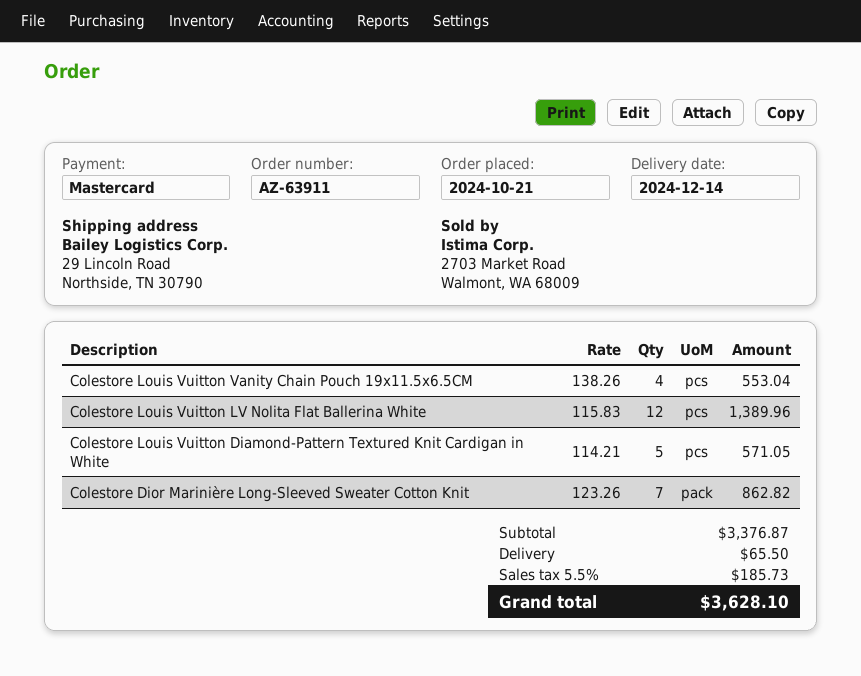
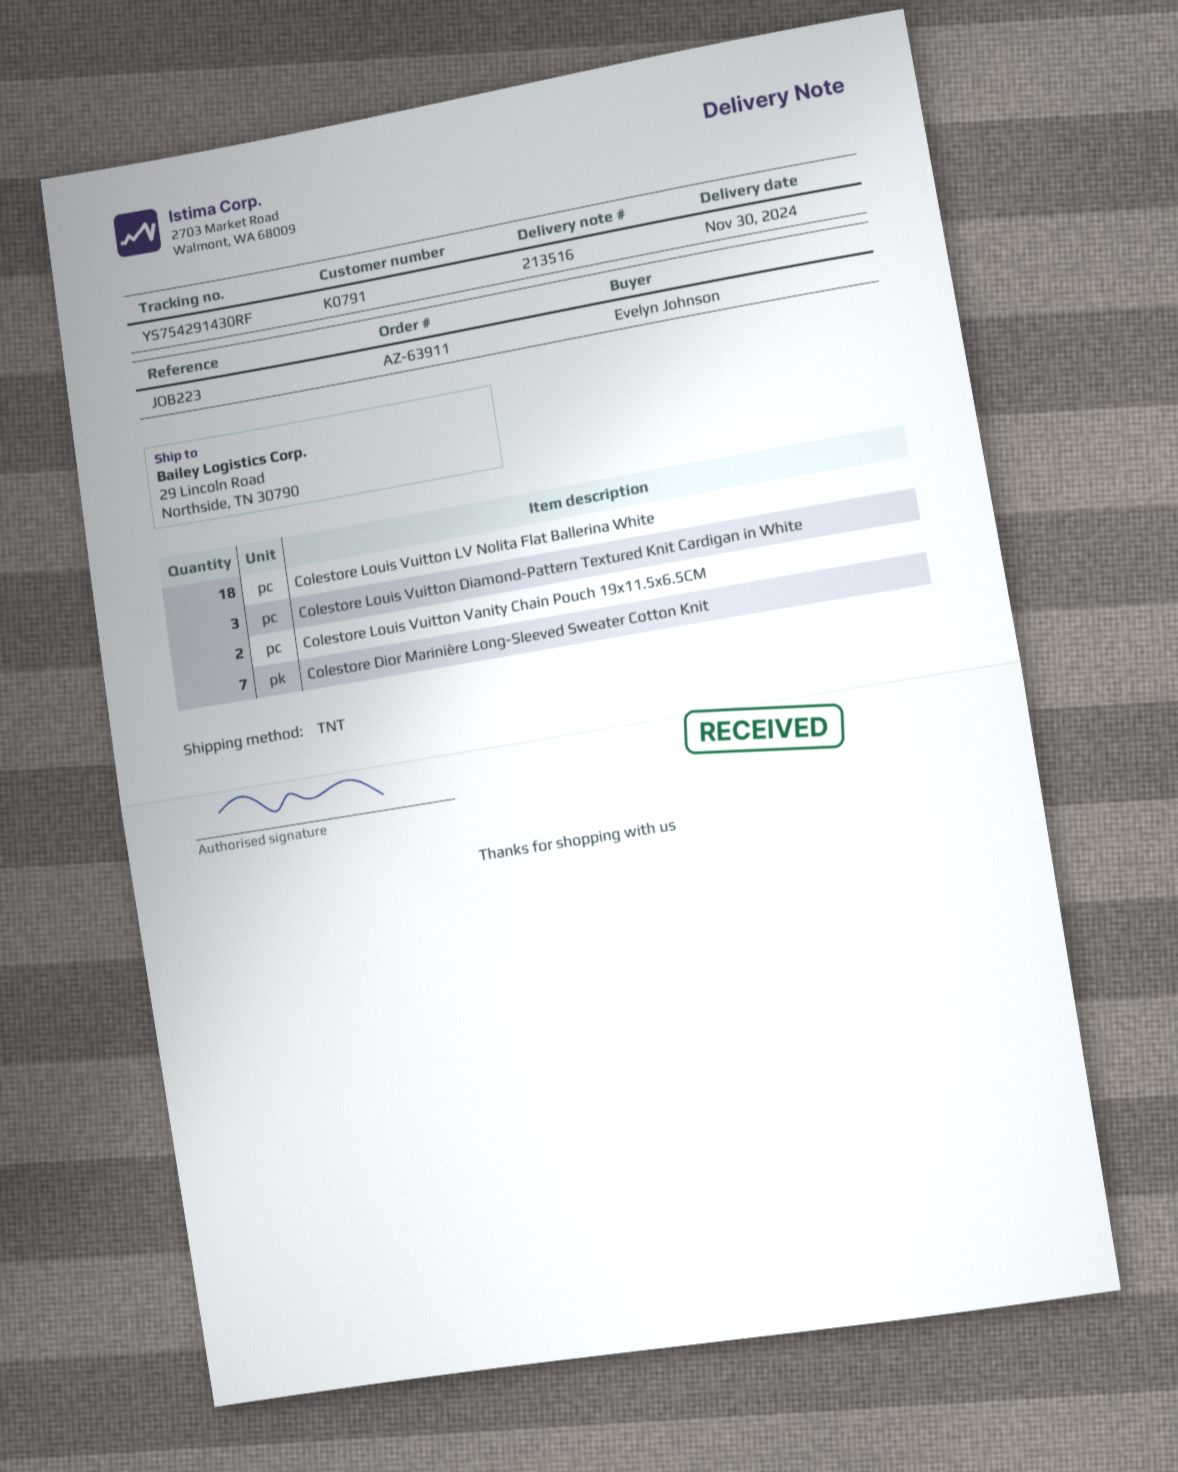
delivery date: 2024-12-14 -> 2024-11-30
Colestore Louis Vuitton Vanity Chain Pouch 19x11.5x6.5CM: 4 -> 2
Colestore Louis Vuitton LV Nolita Flat Ballerina White: 12 -> 18
Colestore Louis Vuitton Diamond-Pattern Textured Knit Cardigan in White: 5 -> 3

